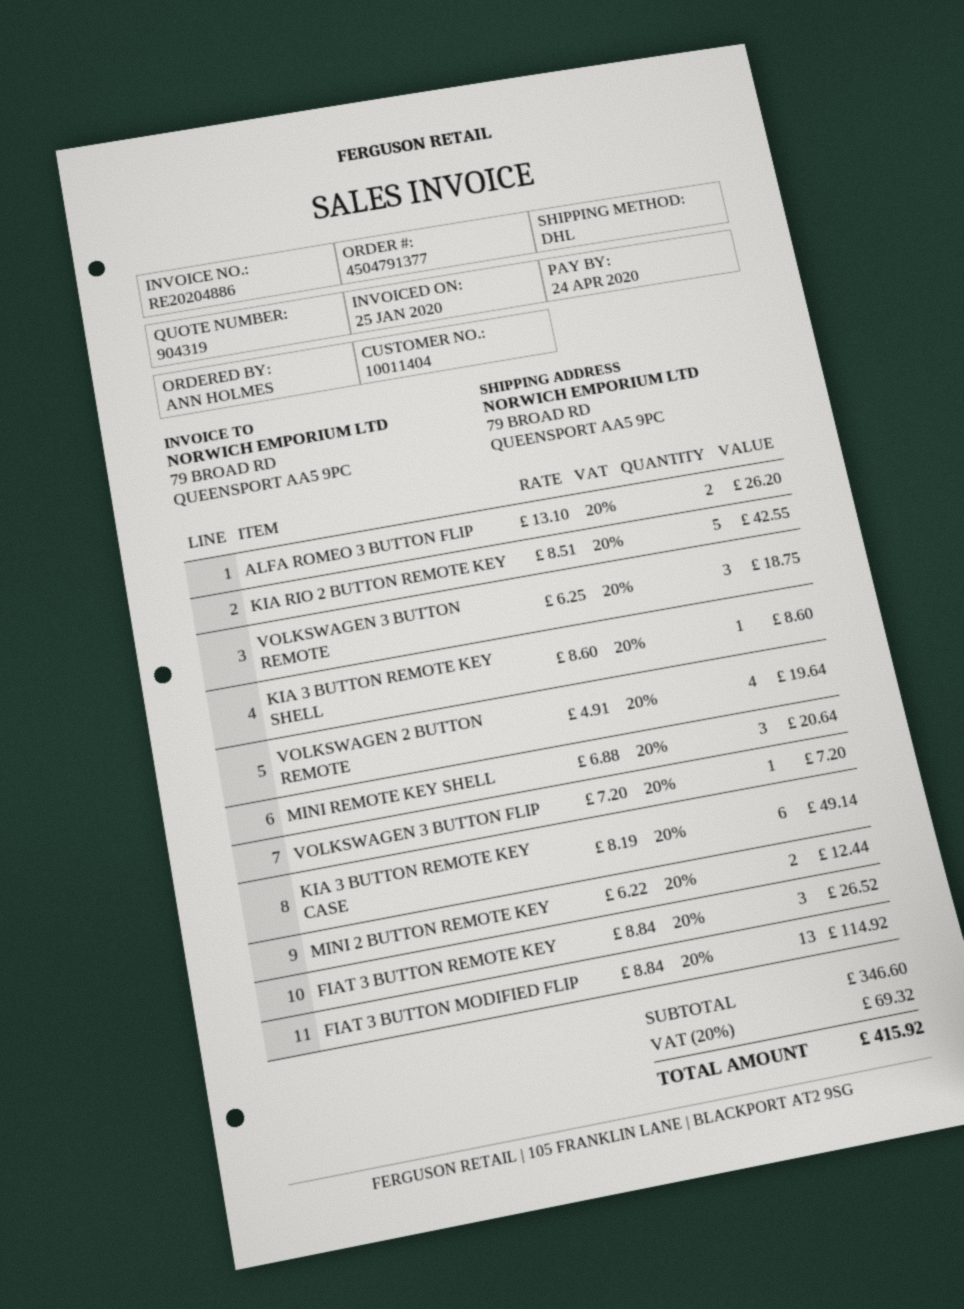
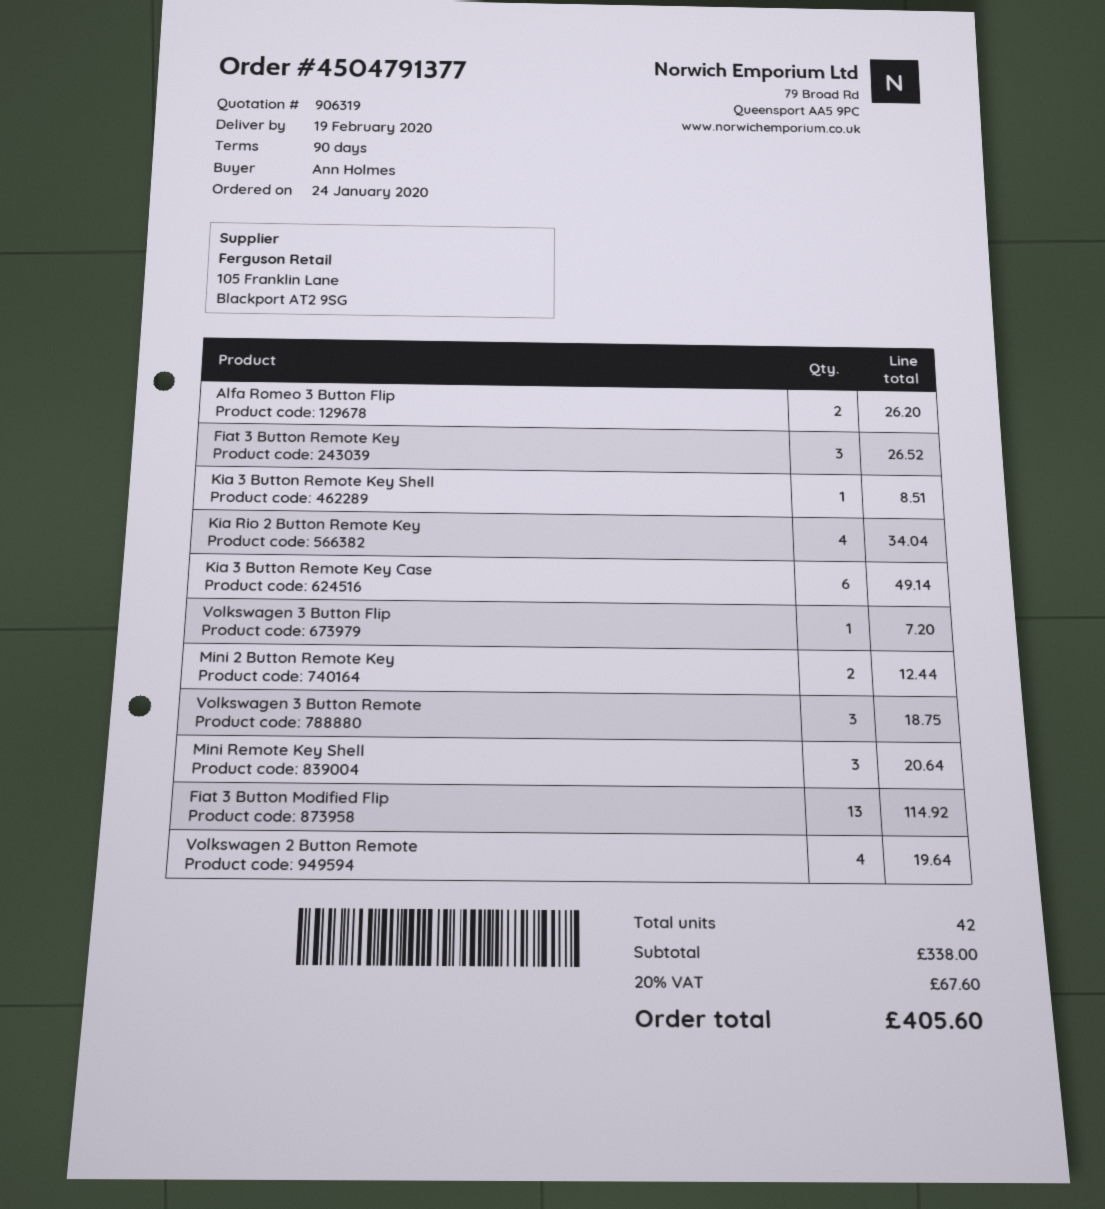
quote number: 904319 -> 906319
KIA RIO 2 BUTTON REMOTE KEY: 5 for 42.55 -> 4 for 34.04
KIA 3 BUTTON REMOTE KEY SHELL: 1 for 8.60 -> 1 for 8.51
subtotal: 346.60 -> 338.00
tax: 20% = 69.32 -> 20% = 67.60
total: 415.92 -> 405.60

